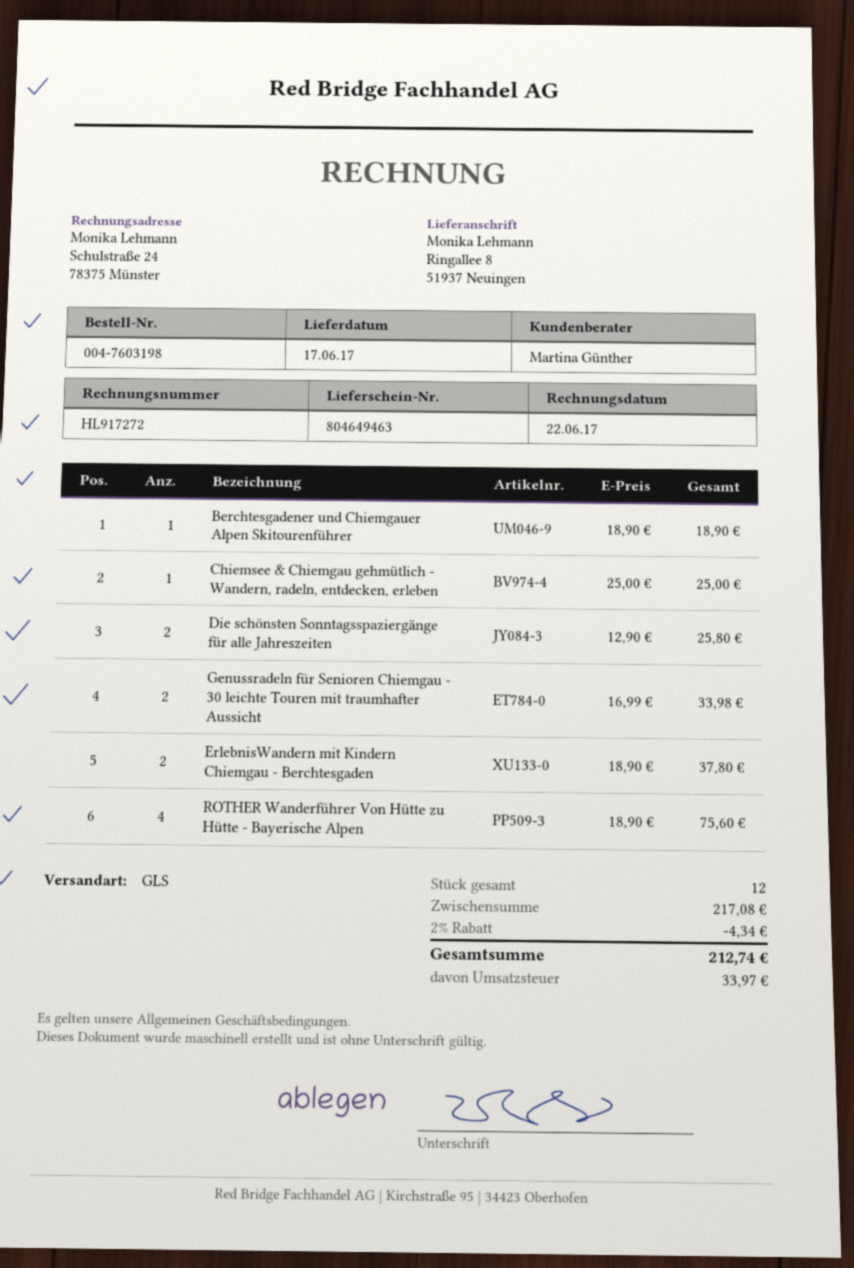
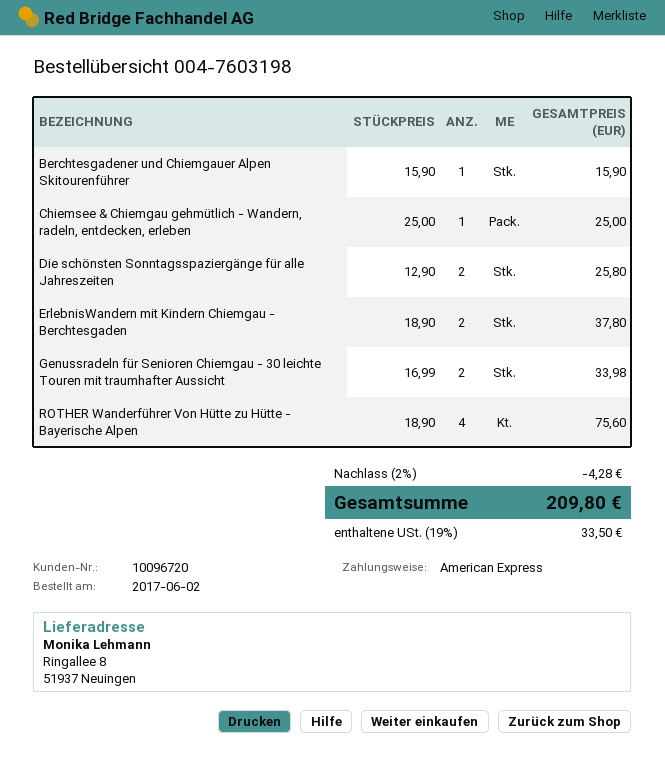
Berchtesgadener und Chiemgauer Alpen Skitourenführer: 1 x 18.90 = 18.90 -> 1 x 15.90 = 15.90
discount: 2% = 4.34 -> 2% = 4.28
tax: 33.97 -> 33.50
total: 212.74 -> 209.80

